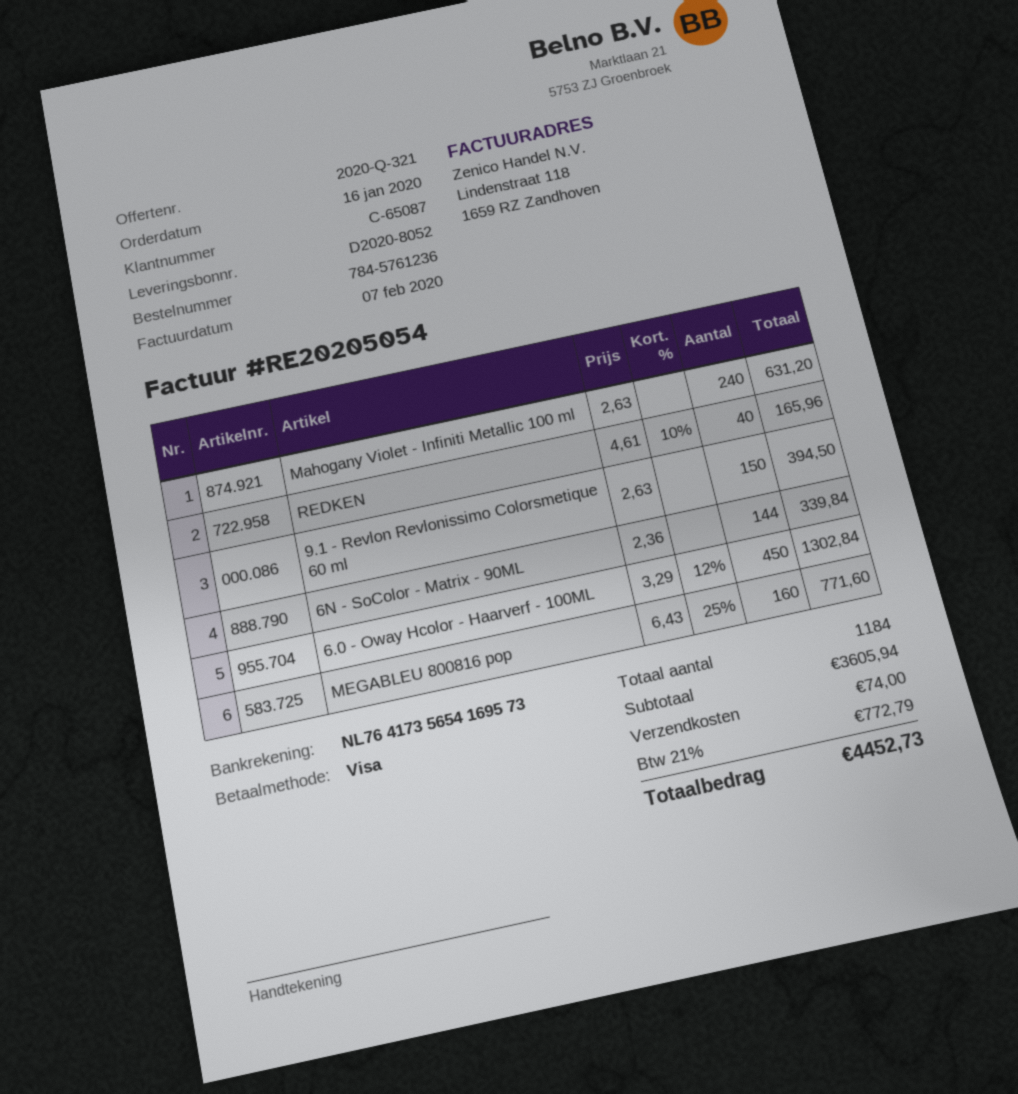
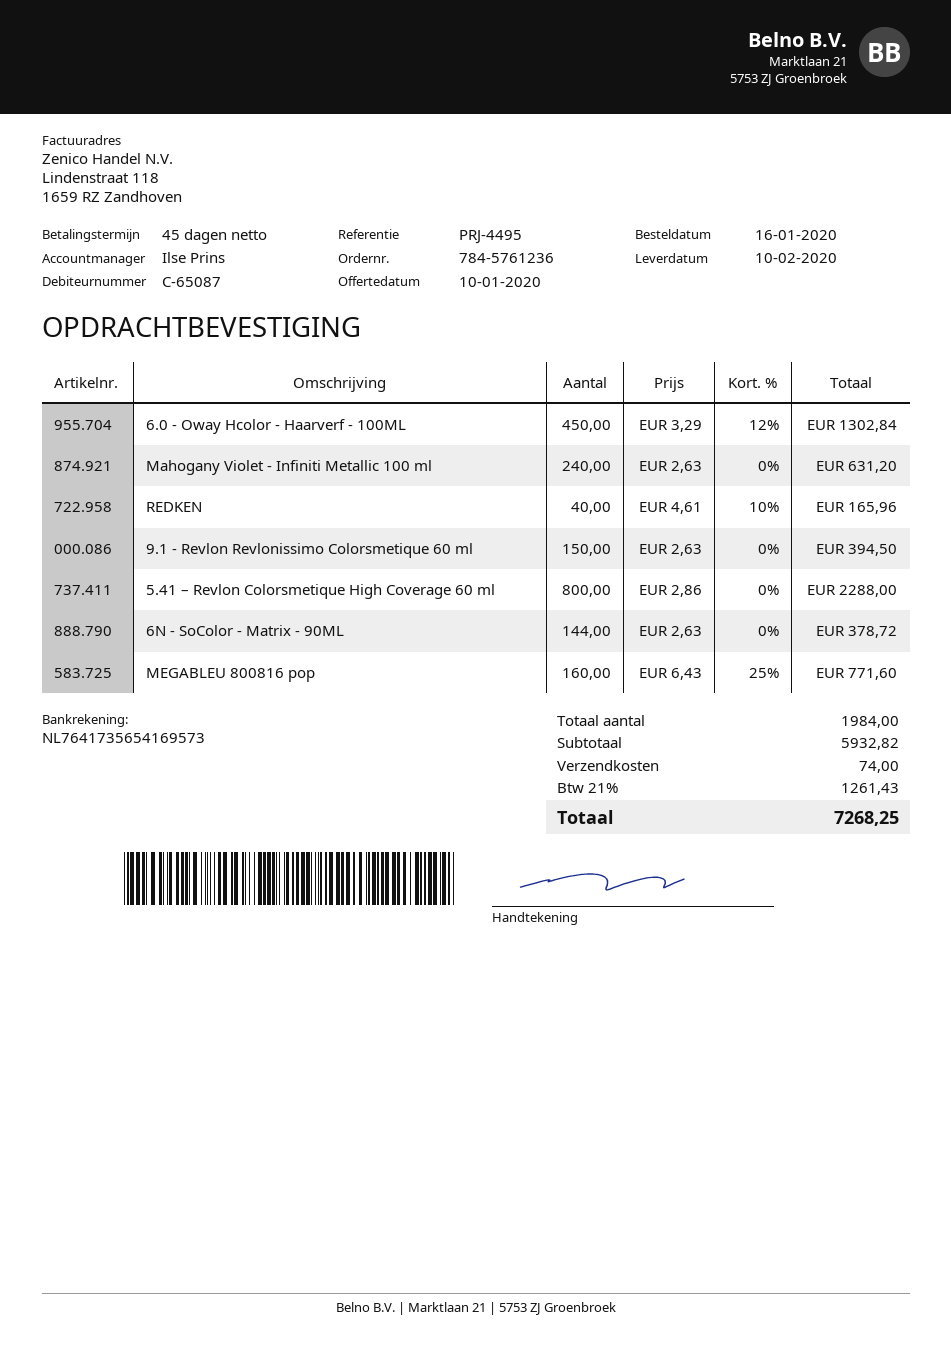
6N - SoColor - Matrix - 90ML: 144 x 2.36 = 339.84 -> 144 x 2.63 = 378.72
5.41 – Revlon Colorsmetique High Coverage 60 ml: none -> 800 x 2.86 = 2288.00
total quantity: 1184 -> 1984
subtotal: 3605.94 -> 5932.82
tax: 21% = 772.79 -> 21% = 1261.43
total: 4452.73 -> 7268.25

